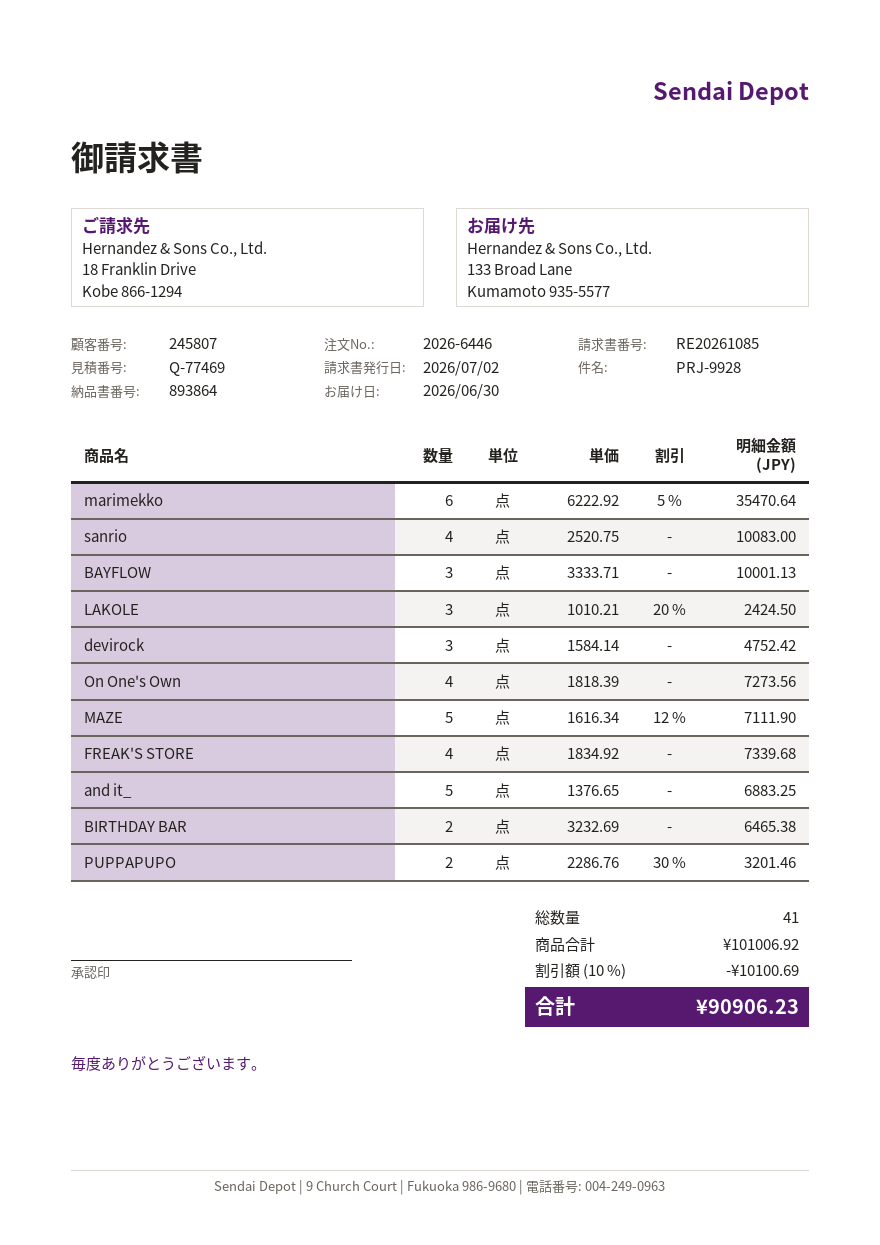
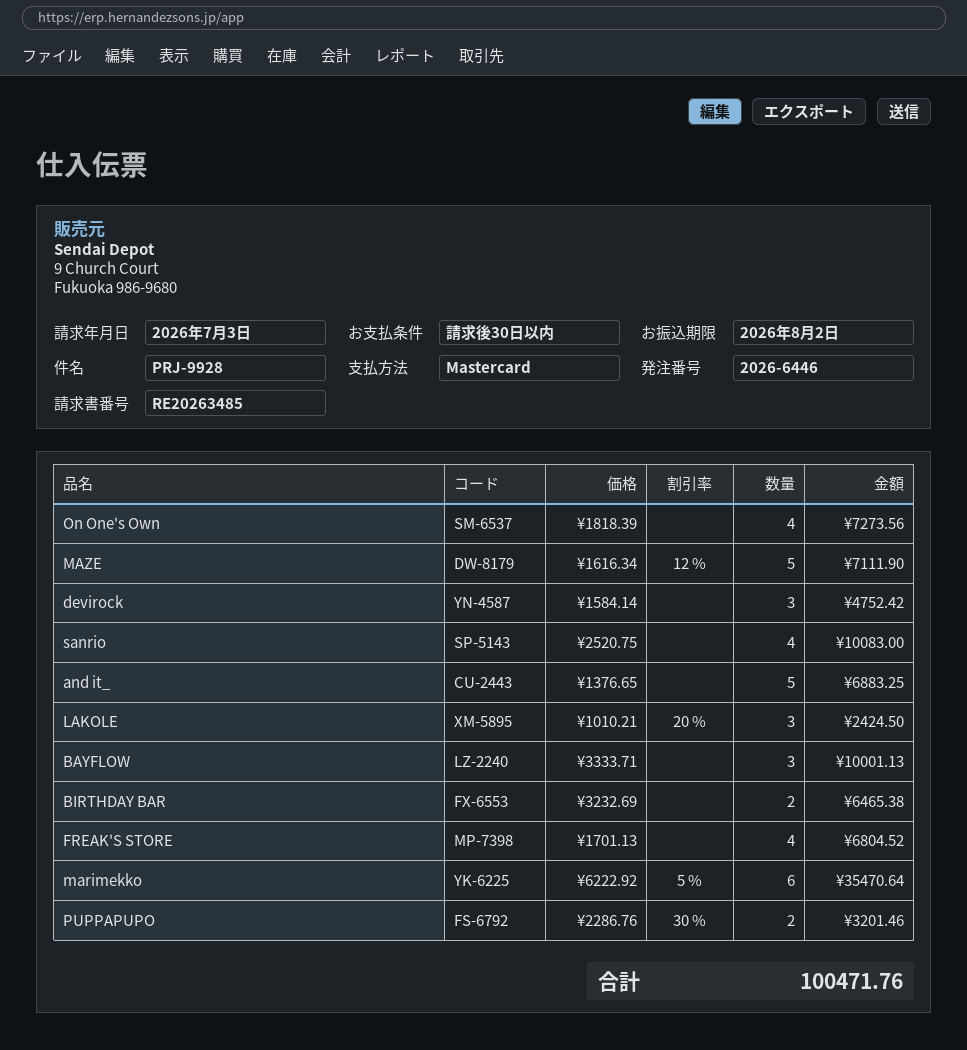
invoice number: RE20261085 -> RE20263485
invoice date: 2026-07-02 -> 2026-07-03
FREAK'S STORE: 4 x 1834.92 = 7339.68 -> 4 x 1701.13 = 6804.52
discount: 10% = 10100.69 -> none
total: 90906.23 -> 100471.76

